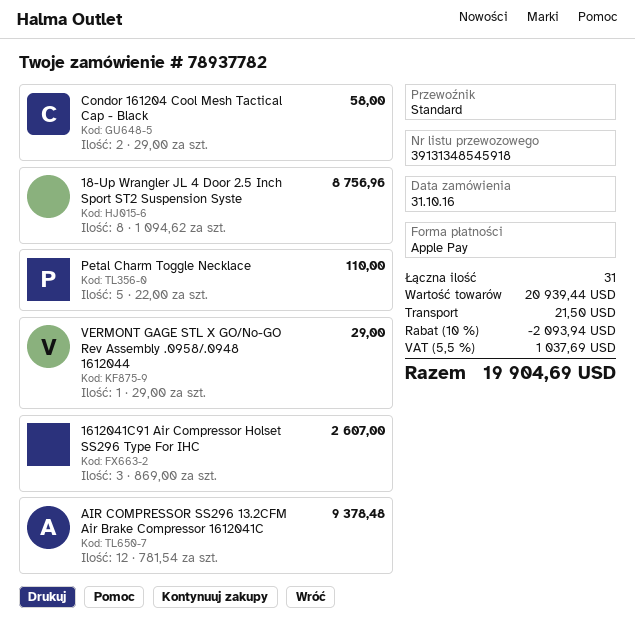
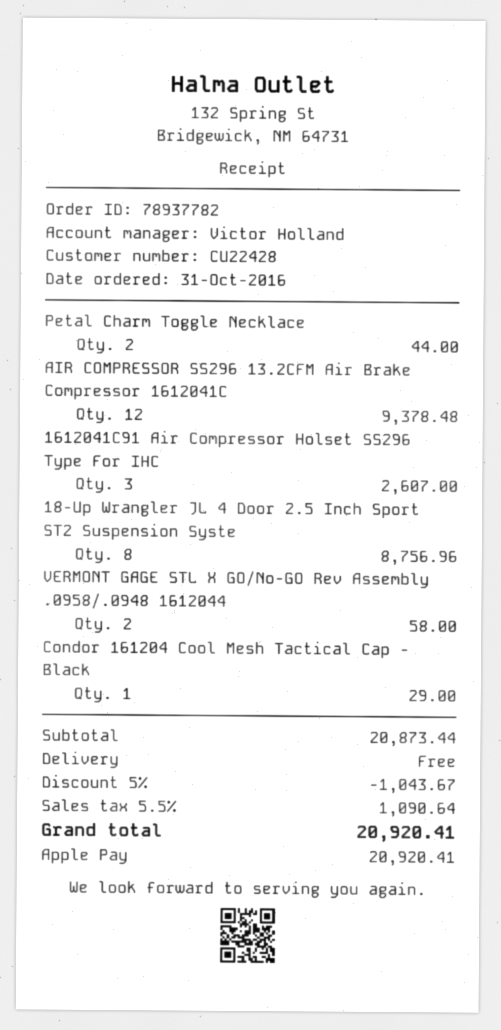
Condor 161204 Cool Mesh Tactical Cap - Black: 2 for 58.00 -> 1 for 29.00
Petal Charm Toggle Necklace: 5 for 110.00 -> 2 for 44.00
VERMONT GAGE STL X GO/No-GO Rev Assembly .0958/.0948 1612044: 1 for 29.00 -> 2 for 58.00
subtotal: 20939.44 -> 20873.44
discount: 10% = 2093.94 -> 5% = 1043.67
shipping: 21.50 -> 0.00
tax: 5.5% = 1037.69 -> 5.5% = 1090.64
total: 19904.69 -> 20920.41

